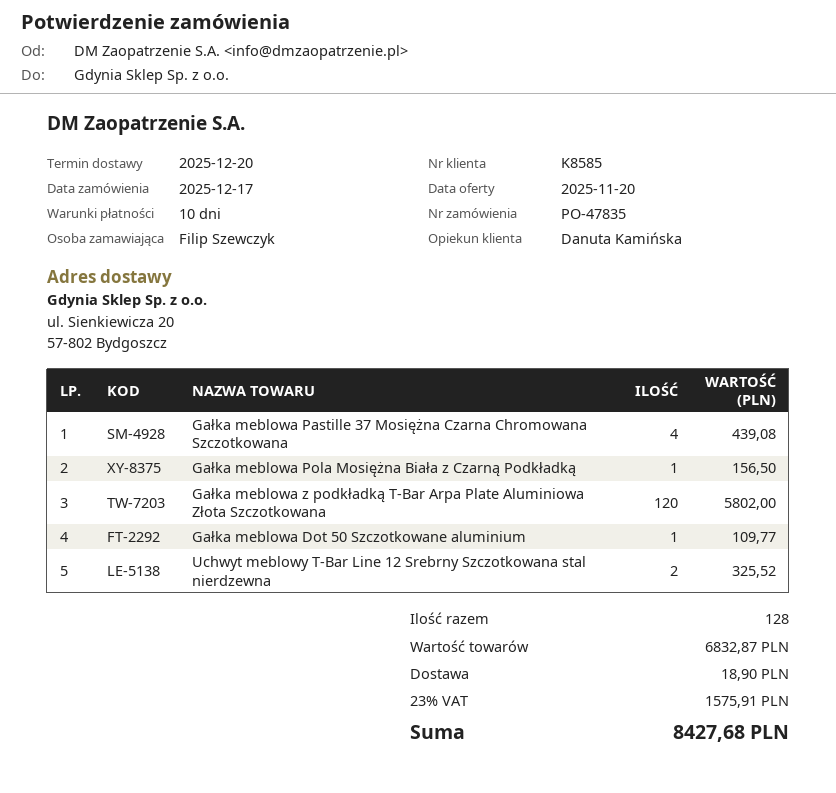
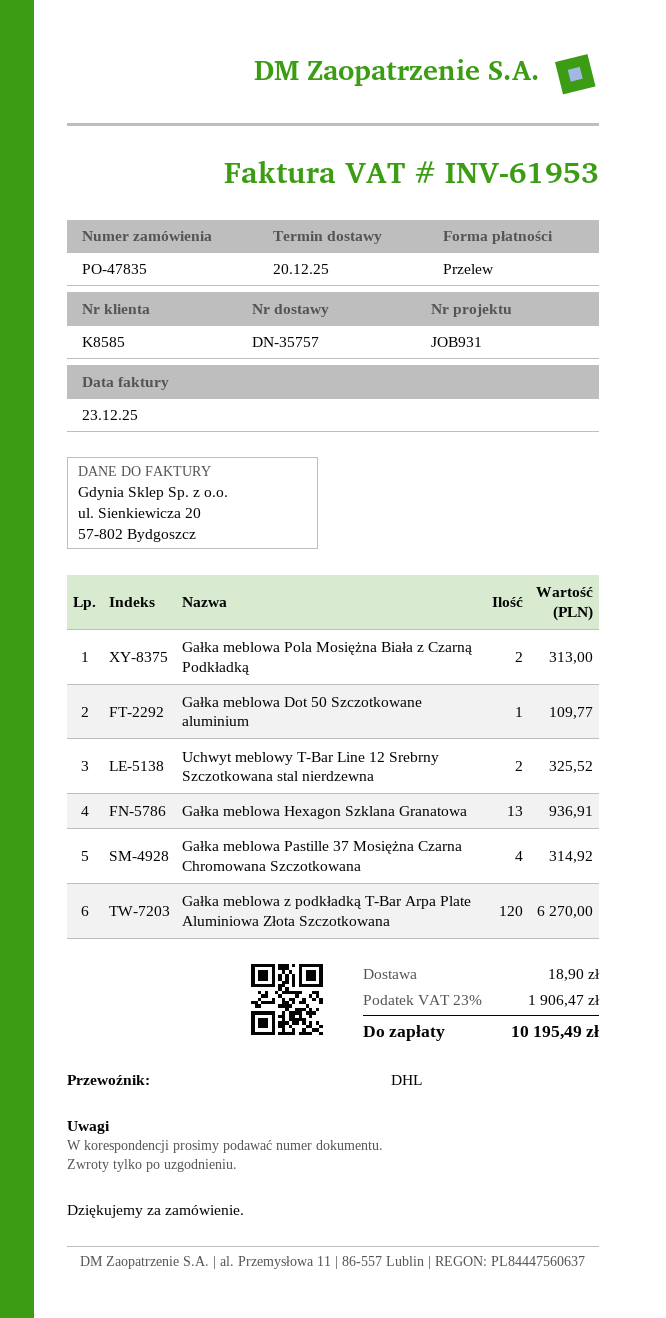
Gałka meblowa Pastille 37 Mosiężna Czarna Chromowana Szczotkowana: 4 for 439.08 -> 4 for 314.92
Gałka meblowa Pola Mosiężna Biała z Czarną Podkładką: 1 for 156.50 -> 2 for 313.00
Gałka meblowa z podkładką T-Bar Arpa Plate Aluminiowa Złota Szczotkowana: 120 for 5802.00 -> 120 for 6270.00
Gałka meblowa Hexagon Szklana Granatowa: none -> 13 for 936.91
tax: 23% = 1575.91 -> 23% = 1906.47
total: 8427.68 -> 10195.49

